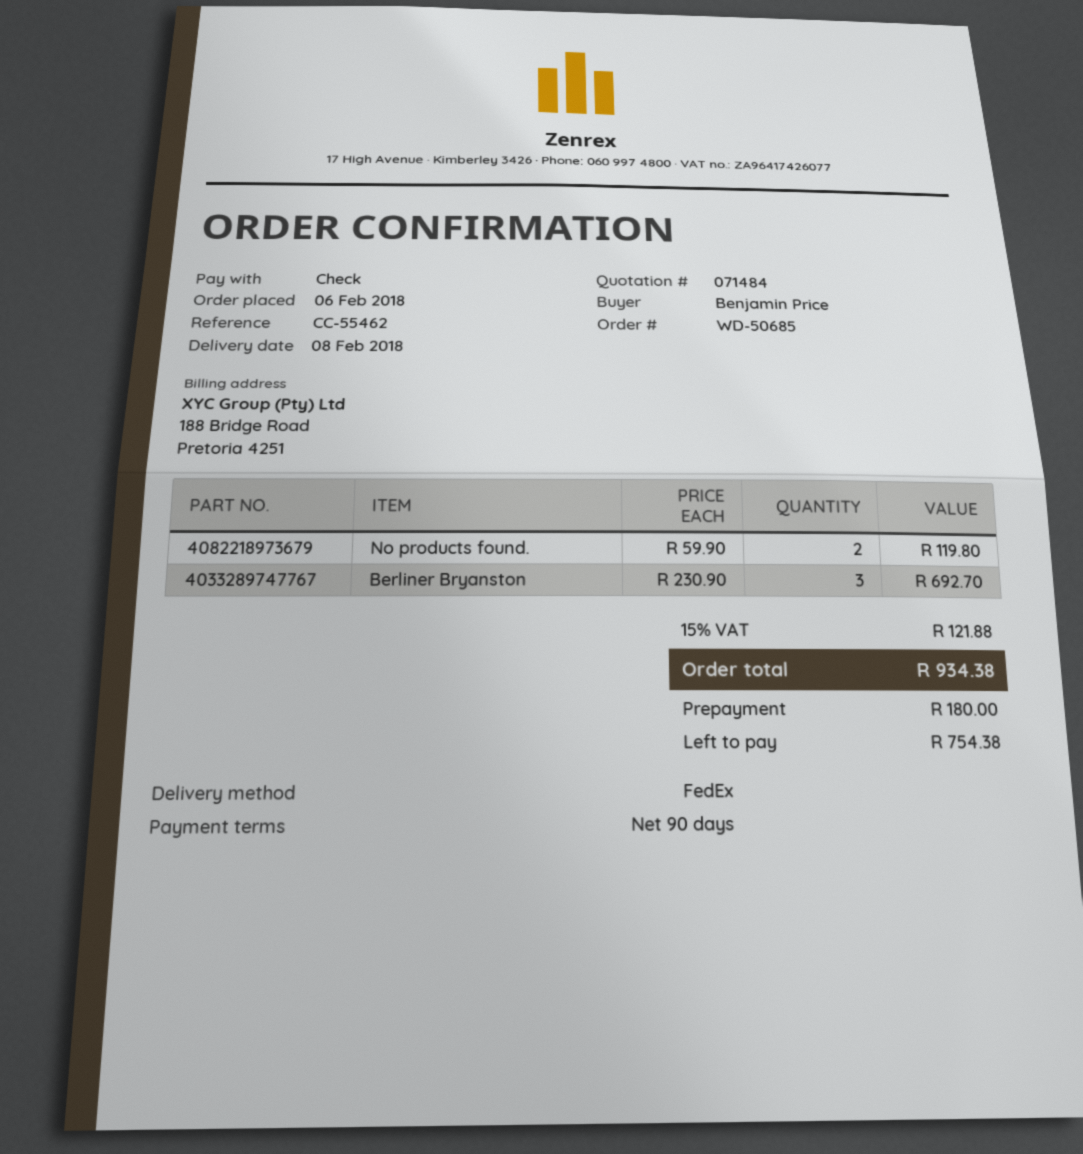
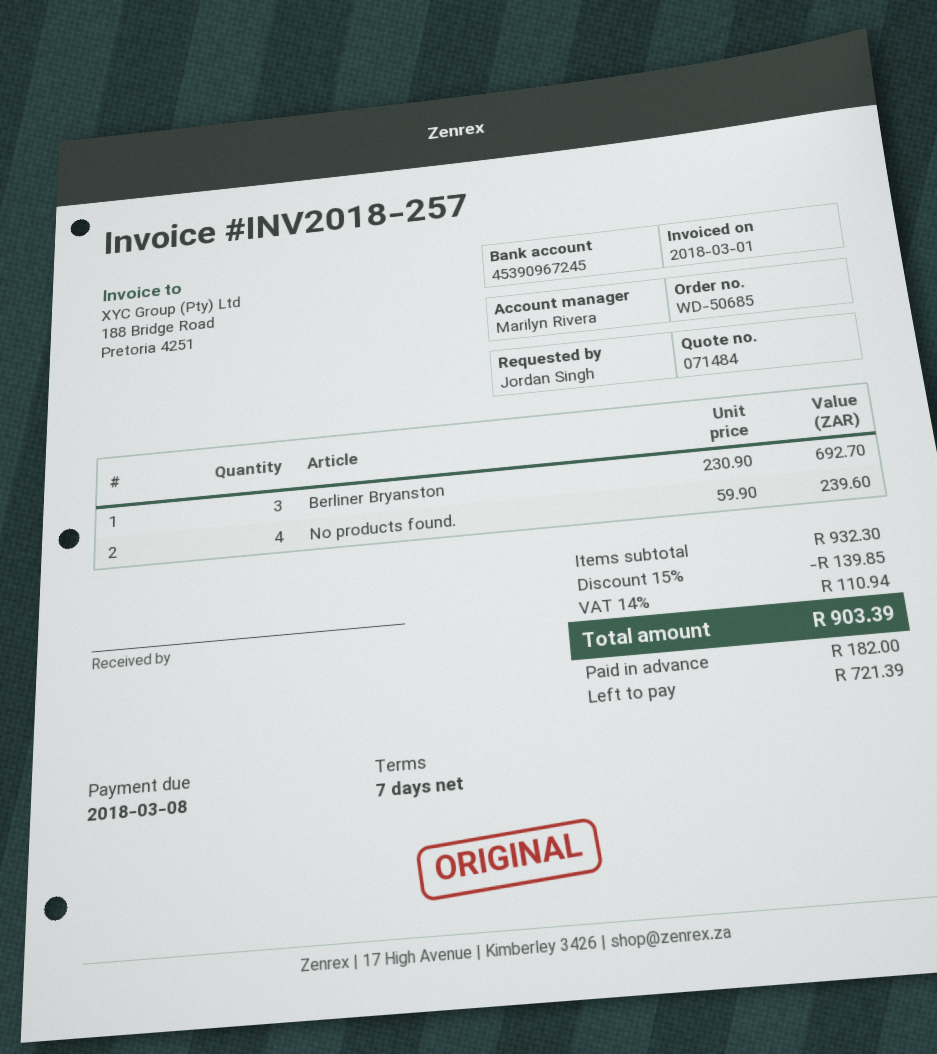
payment terms: 90 days -> 7 days
ordered by: Benjamin Price -> Jordan Singh
No products found.: 2 x 59.90 = 119.80 -> 4 x 59.90 = 239.60
discount: none -> 15% = 139.85
tax: 15% = 121.88 -> 14% = 110.94
total: 934.38 -> 903.39
deposit: 180.00 -> 182.00
balance: 754.38 -> 721.39

